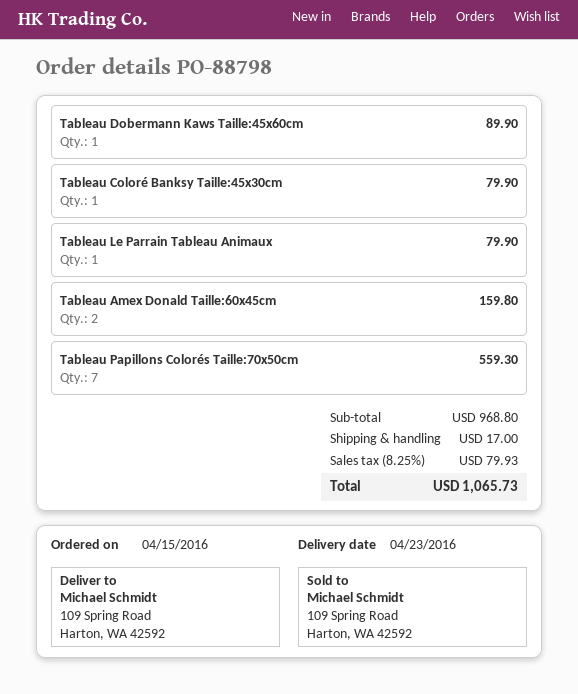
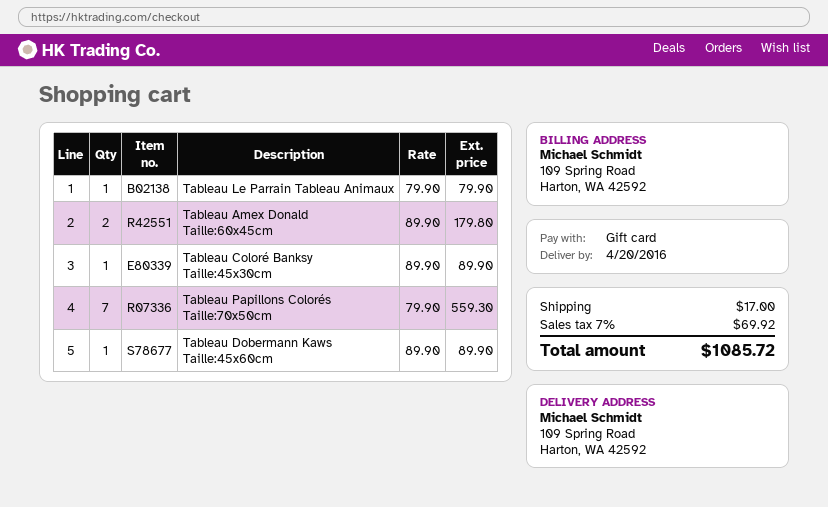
delivery date: 2016-04-23 -> 2016-04-20
Tableau Coloré Banksy Taille:45x30cm: 1 for 79.90 -> 1 for 89.90
Tableau Amex Donald Taille:60x45cm: 2 for 159.80 -> 2 for 179.80
tax: 8.25% = 79.93 -> 7% = 69.92
total: 1065.73 -> 1085.72

